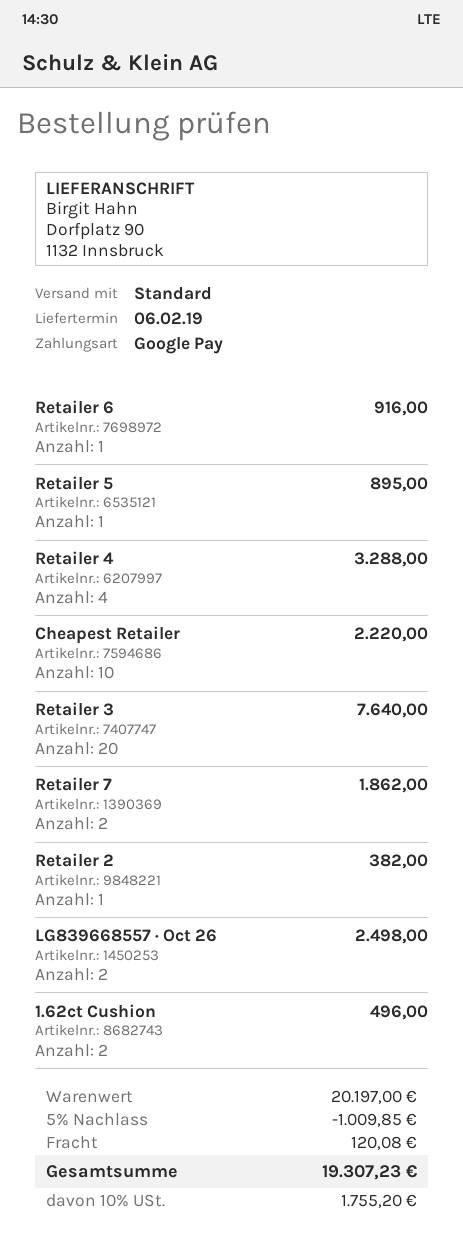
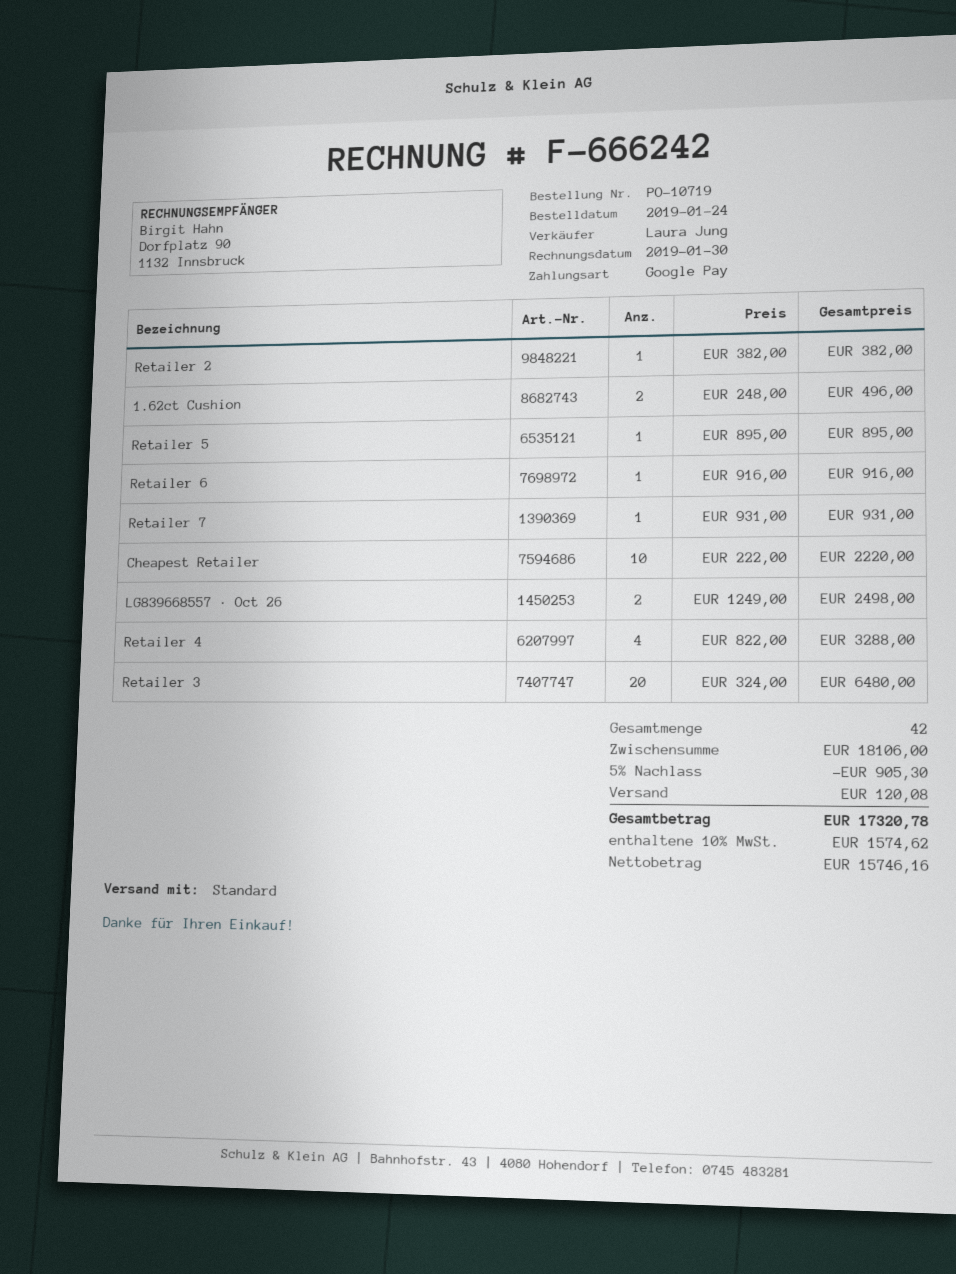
Retailer 3: 20 for 7640.00 -> 20 for 6480.00
Retailer 7: 2 for 1862.00 -> 1 for 931.00
subtotal: 20197.00 -> 18106.00
discount: 5% = 1009.85 -> 5% = 905.30
tax: 10% = 1755.20 -> 10% = 1574.62
total: 19307.23 -> 17320.78

